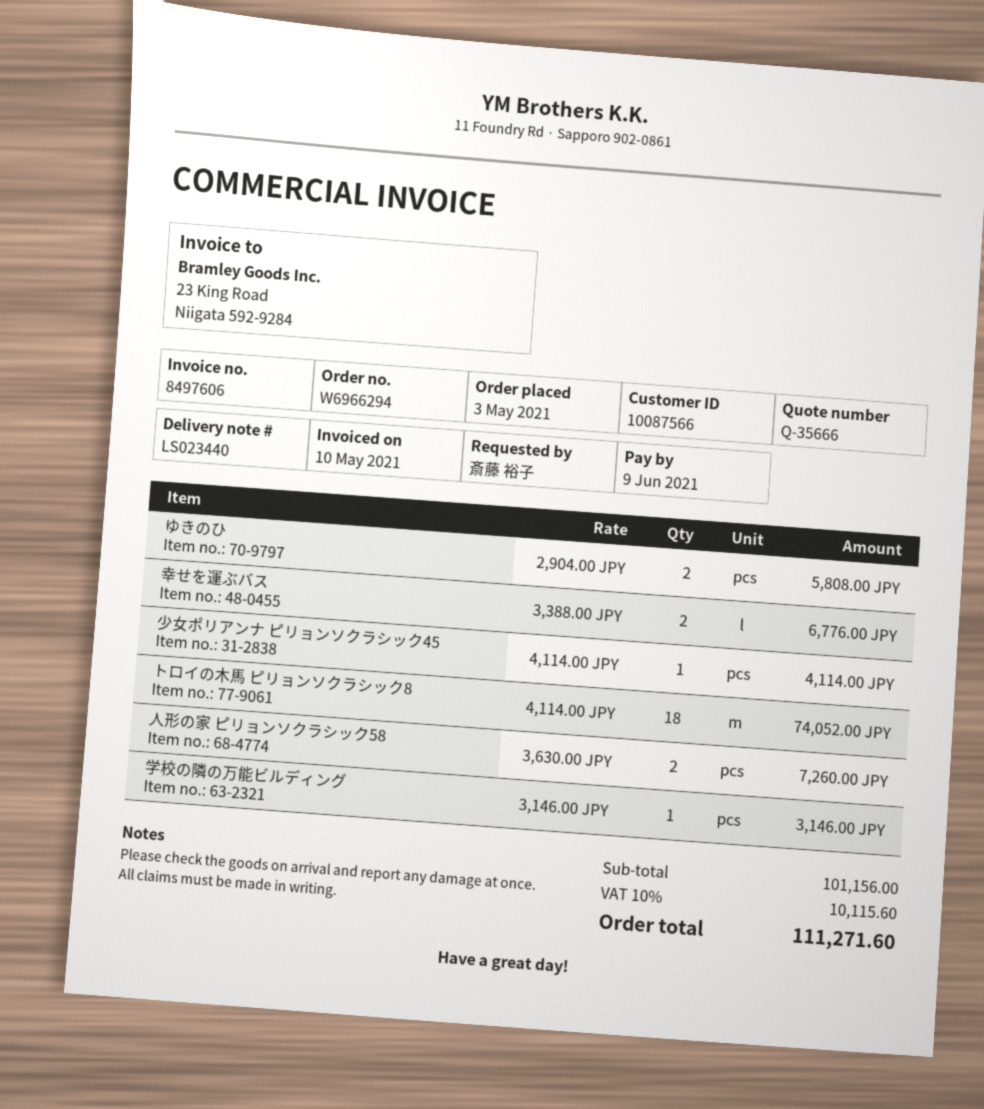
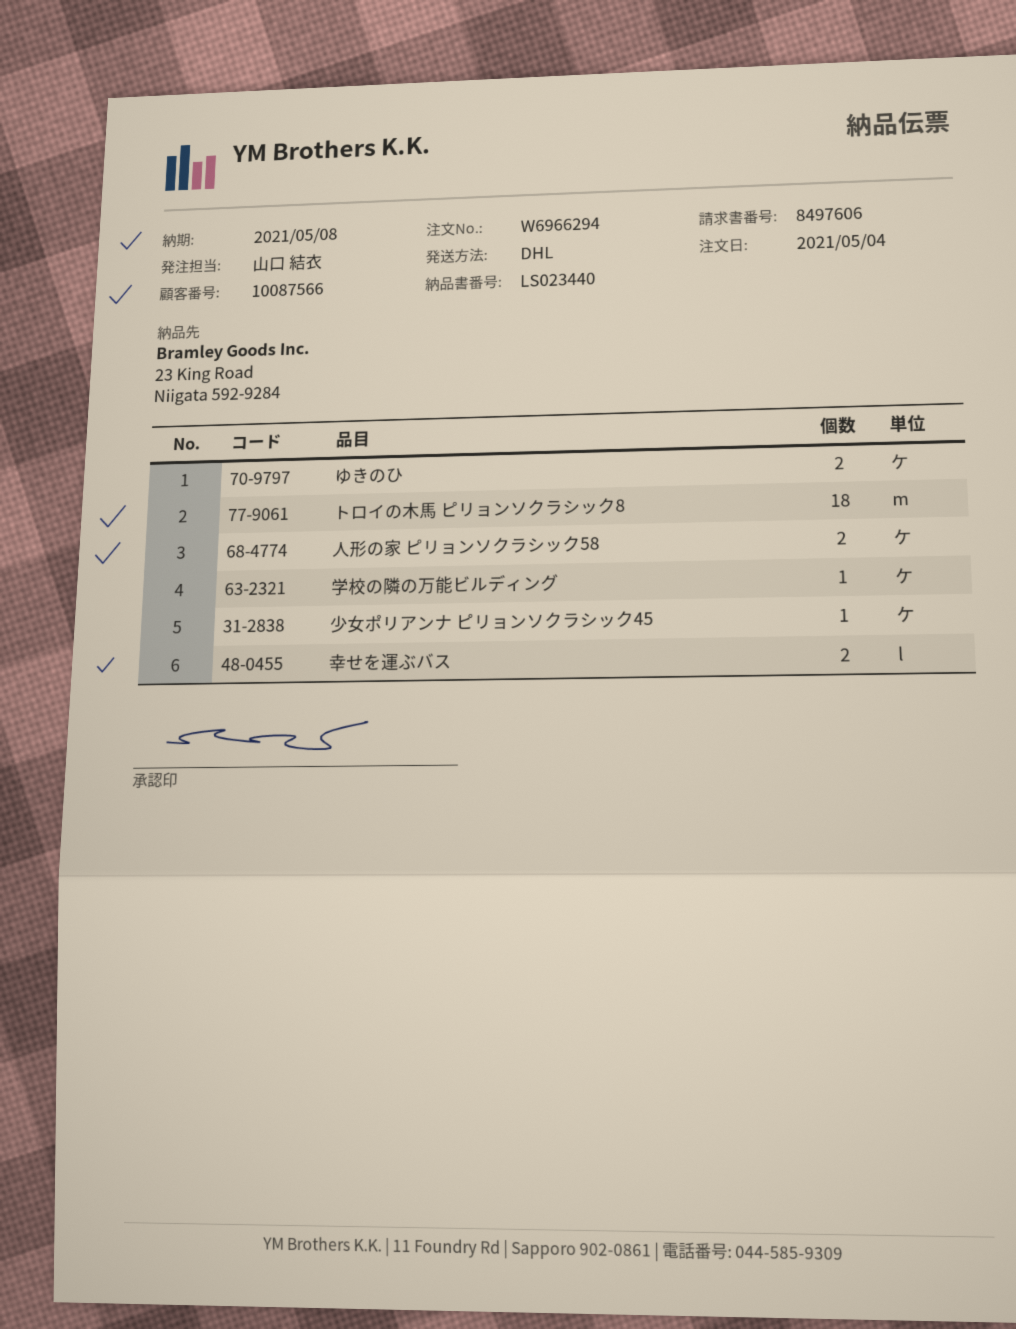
order date: 2021-05-03 -> 2021-05-04
ordered by: 斎藤 裕子 -> 山口 結衣

